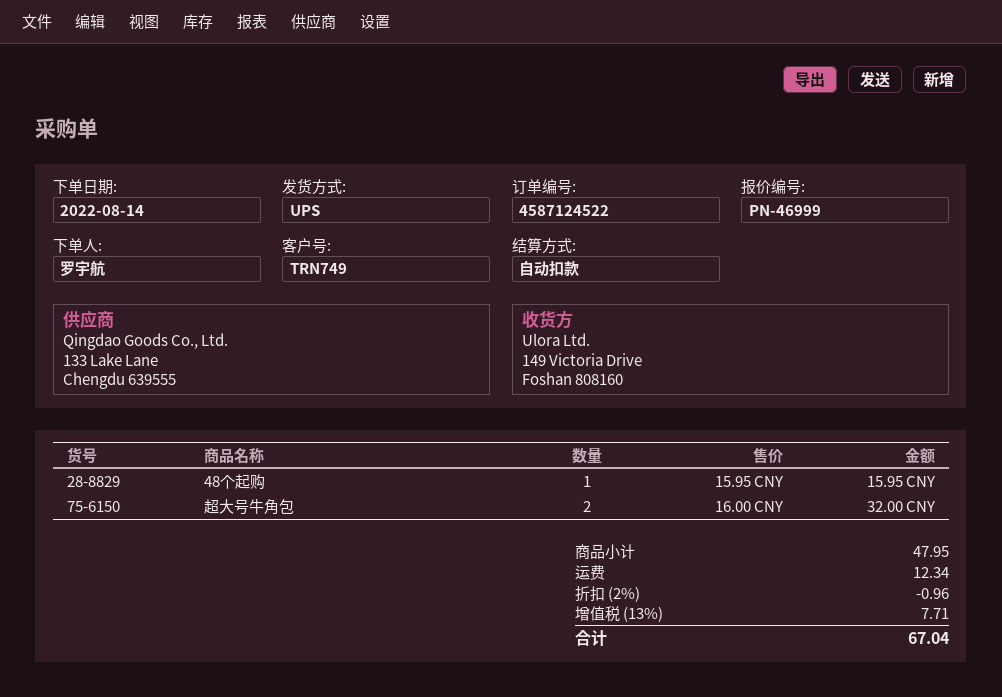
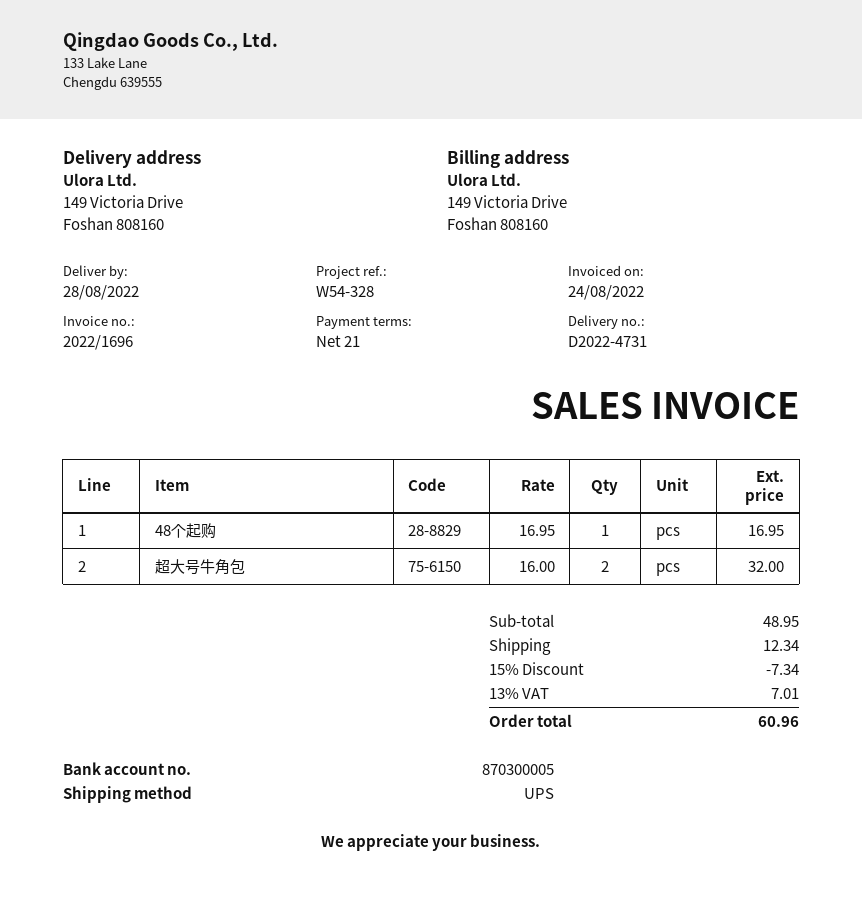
48个起购: 1 x 15.95 = 15.95 -> 1 x 16.95 = 16.95
subtotal: 47.95 -> 48.95
discount: 2% = 0.96 -> 15% = 7.34
tax: 13% = 7.71 -> 13% = 7.01
total: 67.04 -> 60.96

